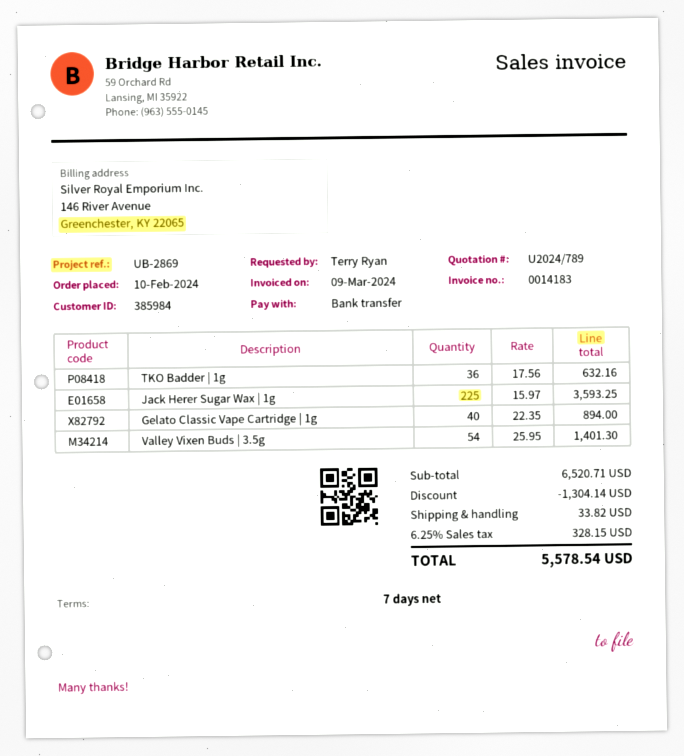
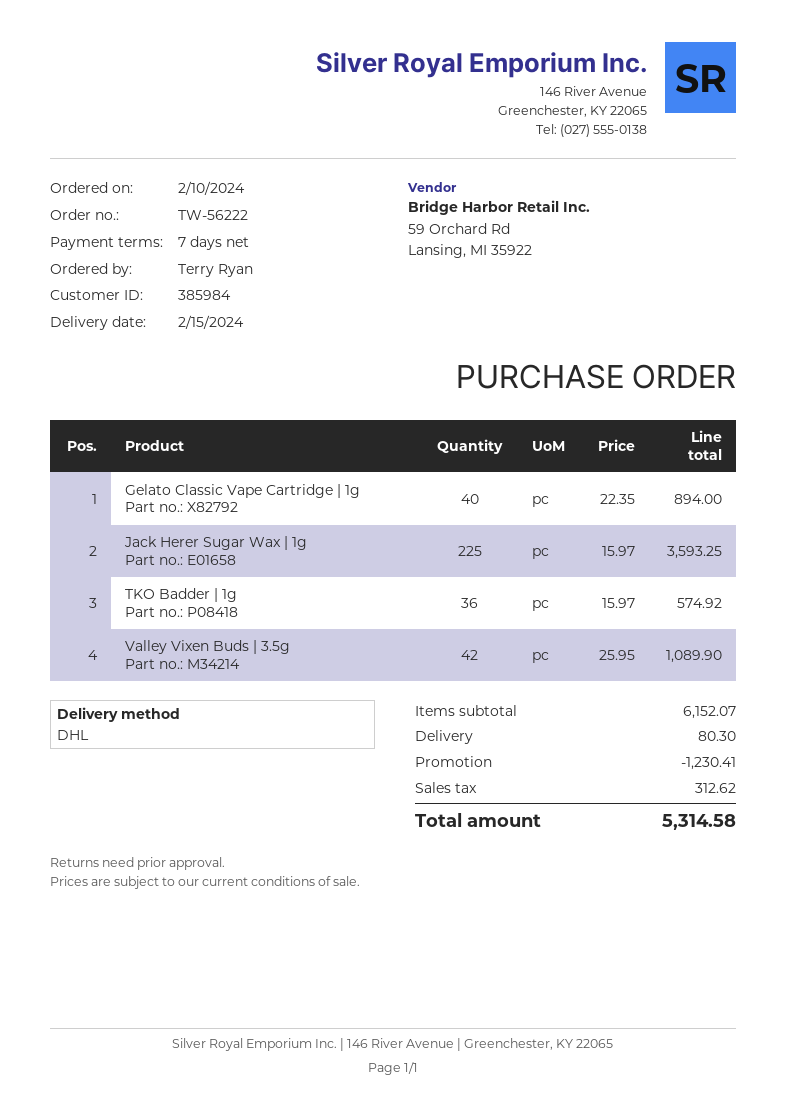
TKO Badder | 1g: 36 x 17.56 = 632.16 -> 36 x 15.97 = 574.92
Valley Vixen Buds | 3.5g: 54 x 25.95 = 1401.30 -> 42 x 25.95 = 1089.90
subtotal: 6520.71 -> 6152.07
discount: 1304.14 -> 1230.41
shipping: 33.82 -> 80.30
tax: 328.15 -> 312.62
total: 5578.54 -> 5314.58

